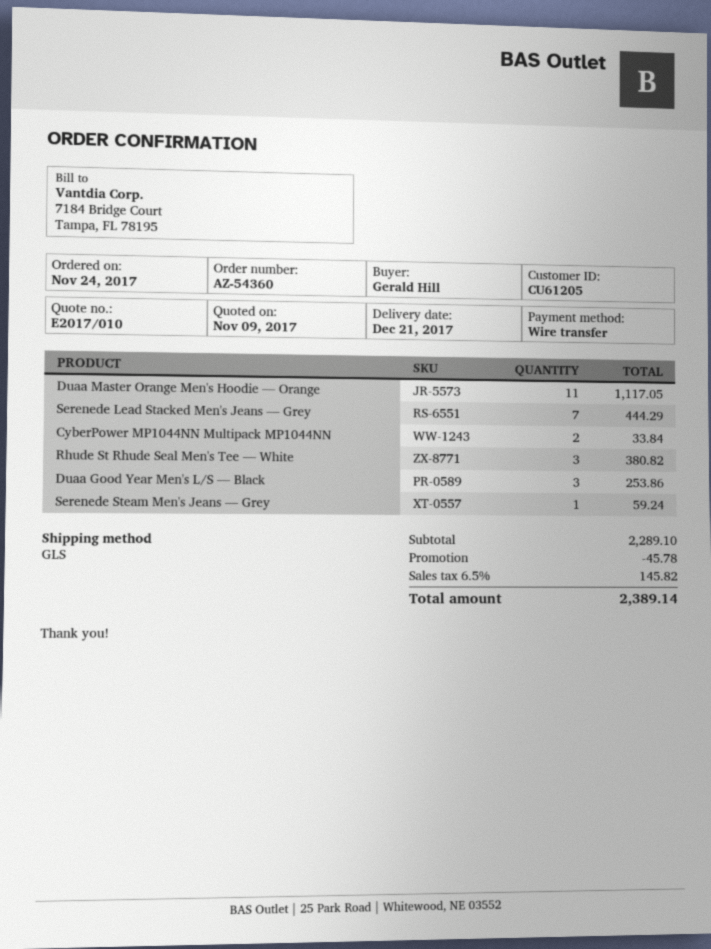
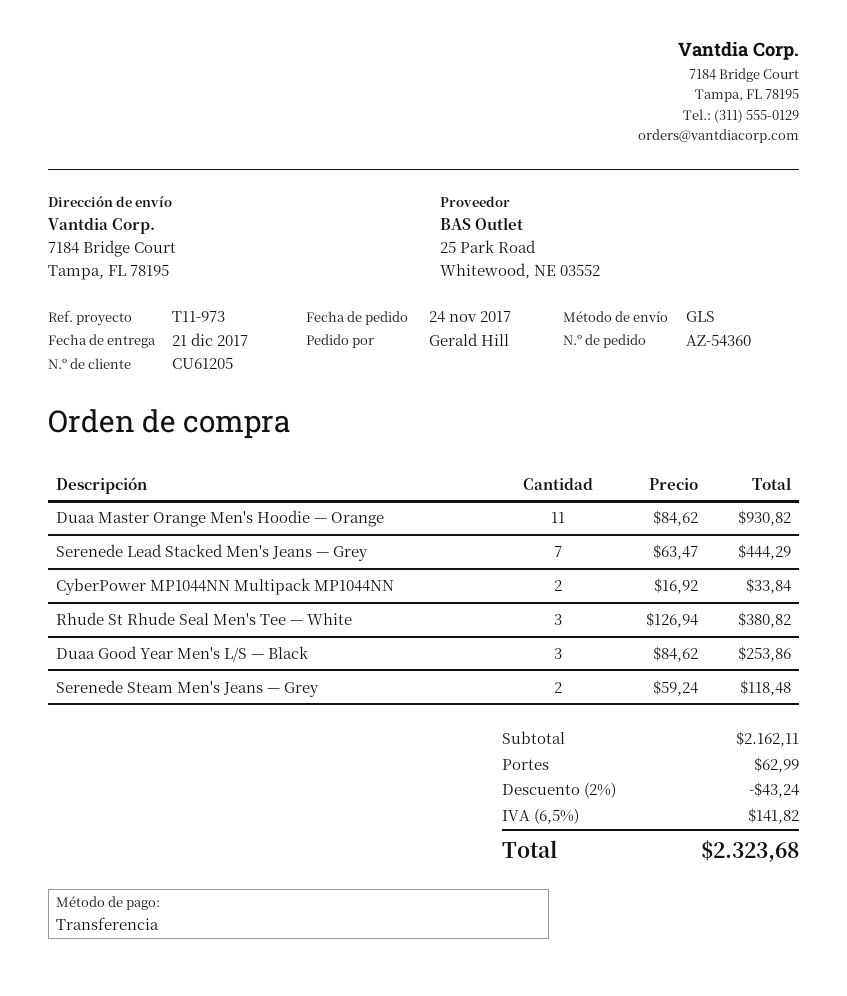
Duaa Master Orange Men's Hoodie — Orange: 11 for 1117.05 -> 11 for 930.82
Serenede Steam Men's Jeans — Grey: 1 for 59.24 -> 2 for 118.48
subtotal: 2289.10 -> 2162.11
discount: 45.78 -> 43.24
shipping: none -> 62.99
tax: 6.5% = 145.82 -> 6.5% = 141.82
total: 2389.14 -> 2323.68

